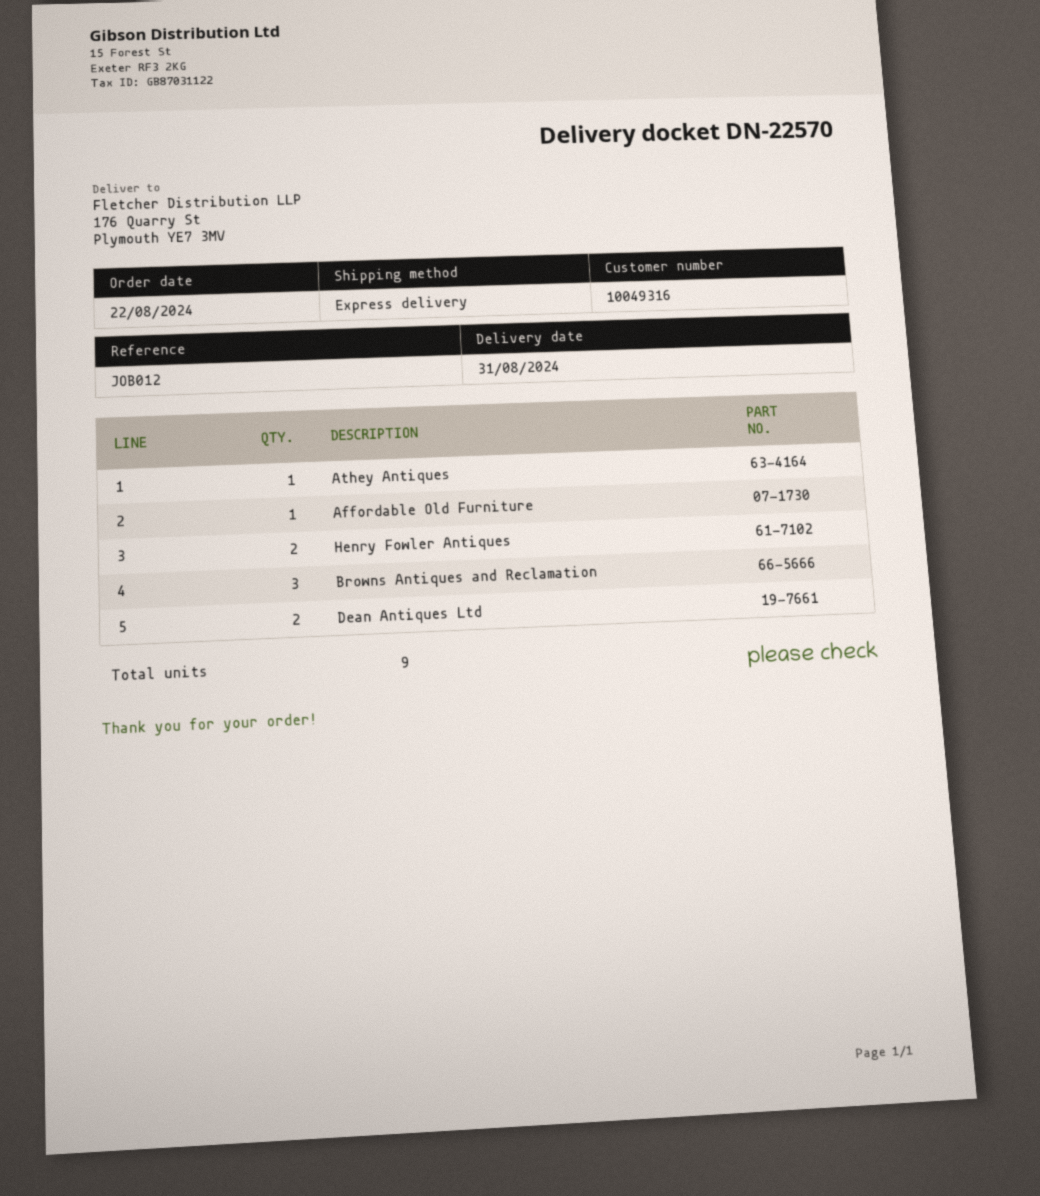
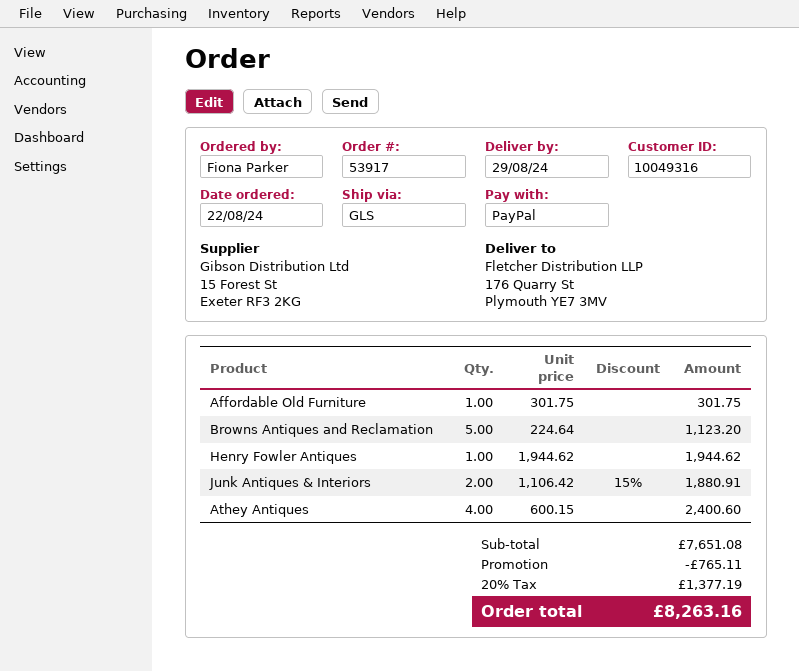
delivery date: 2024-08-31 -> 2024-08-29
shipping method: express -> GLS
Athey Antiques: 1 -> 4
Henry Fowler Antiques: 2 -> 1
Browns Antiques and Reclamation: 3 -> 5
Dean Antiques Ltd: 2 -> none
Junk Antiques & Interiors: none -> 2

